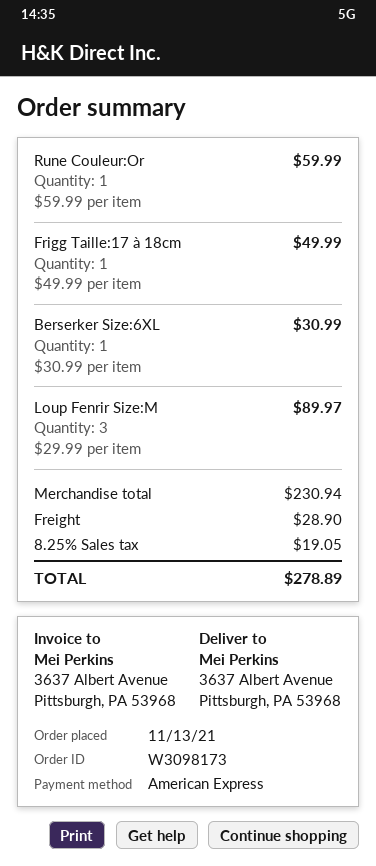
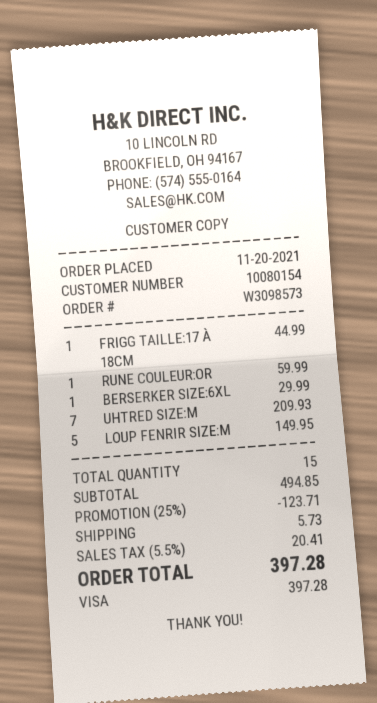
order number: W3098173 -> W3098573
order date: 2021-11-13 -> 2021-11-20
payment method: American Express -> Visa
Frigg Taille:17 à 18cm: 1 for 49.99 -> 1 for 44.99
Berserker Size:6XL: 1 for 30.99 -> 1 for 29.99
Loup Fenrir Size:M: 3 for 89.97 -> 5 for 149.95
UHTRED SIZE:M: none -> 7 for 209.93
subtotal: 230.94 -> 494.85
discount: none -> 25% = 123.71
shipping: 28.90 -> 5.73
tax: 8.25% = 19.05 -> 5.5% = 20.41
total: 278.89 -> 397.28

